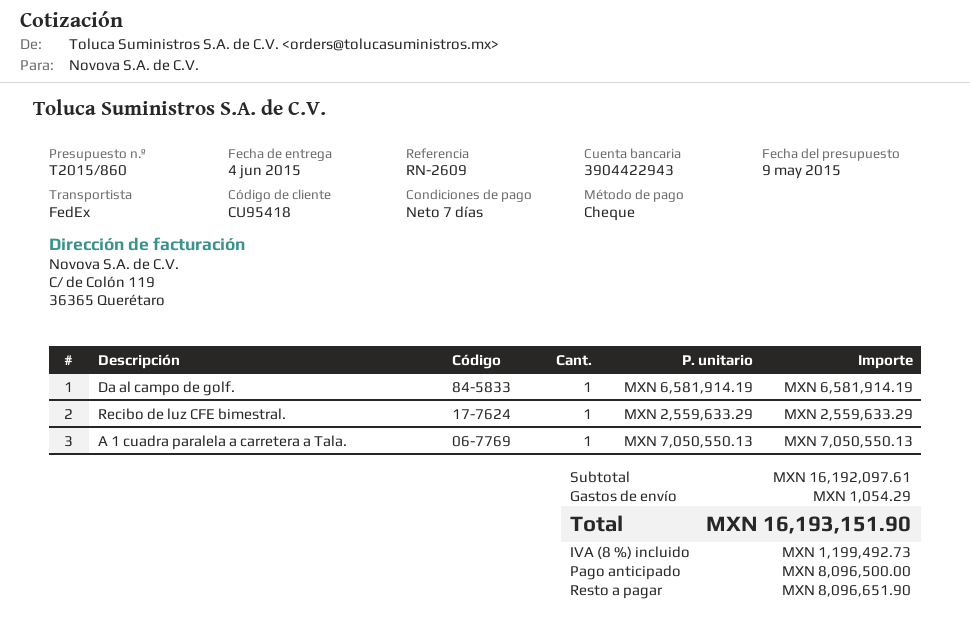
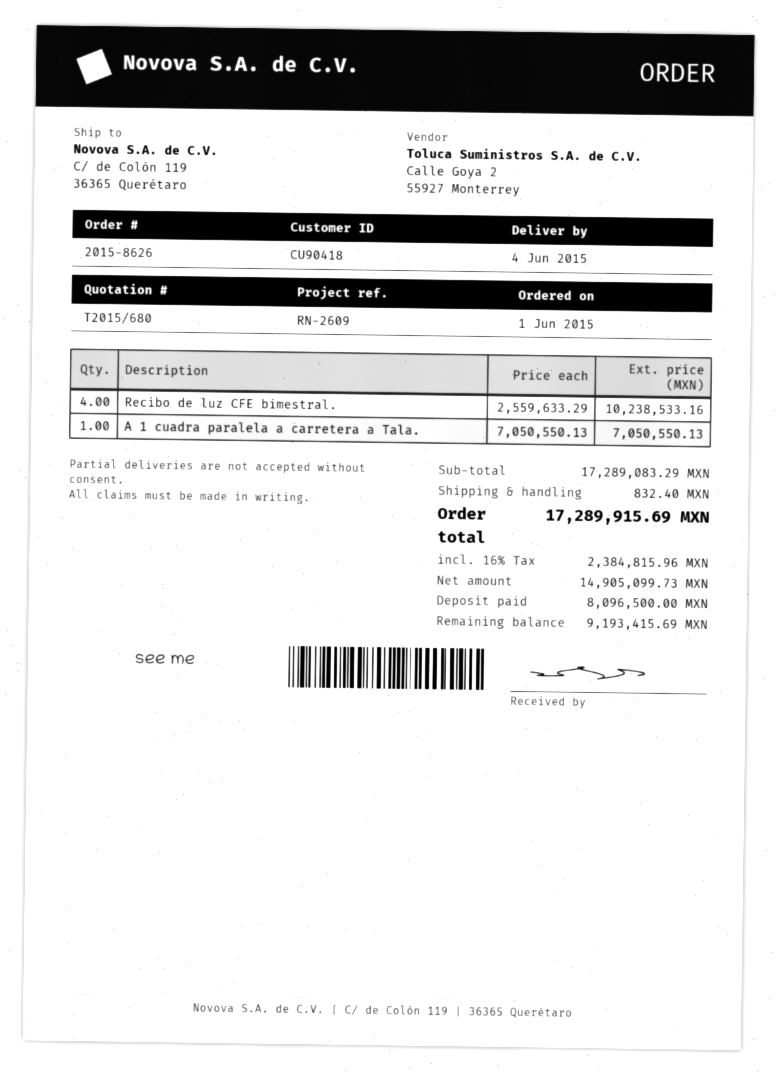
quote number: T2015/860 -> T2015/680
customer number: CU95418 -> CU90418
Da al campo de golf.: 1 x 6581914.19 = 6581914.19 -> none
Recibo de luz CFE bimestral.: 1 x 2559633.29 = 2559633.29 -> 4 x 2559633.29 = 10238533.16
subtotal: 16192097.61 -> 17289083.29
shipping: 1054.29 -> 832.40
tax: 8% = 1199492.73 -> 16% = 2384815.96
total: 16193151.90 -> 17289915.69
balance: 8096651.90 -> 9193415.69

